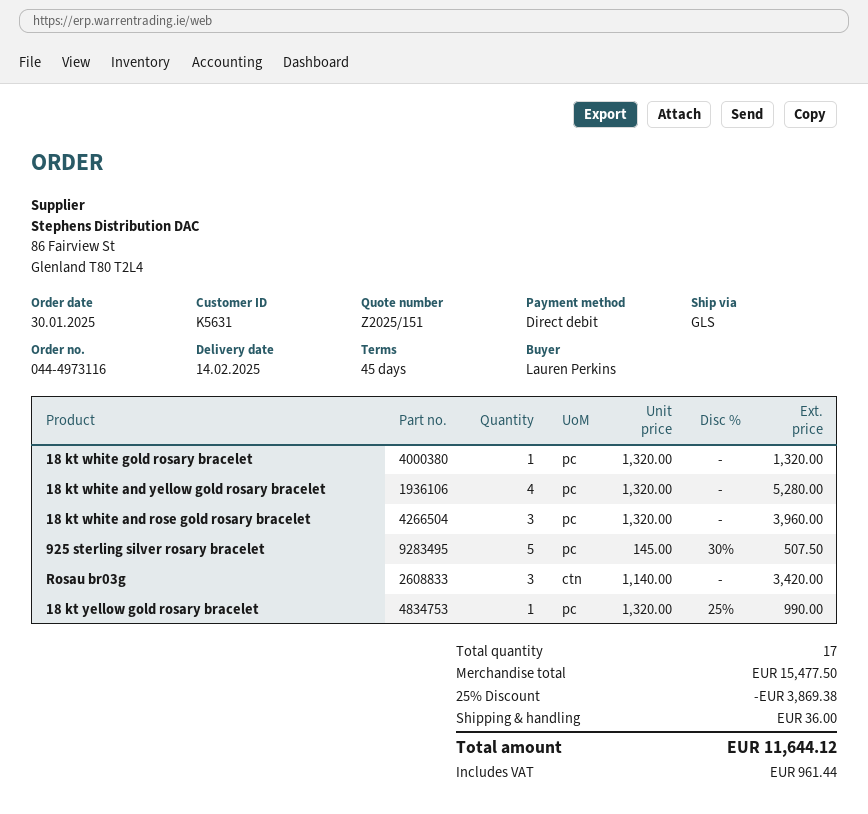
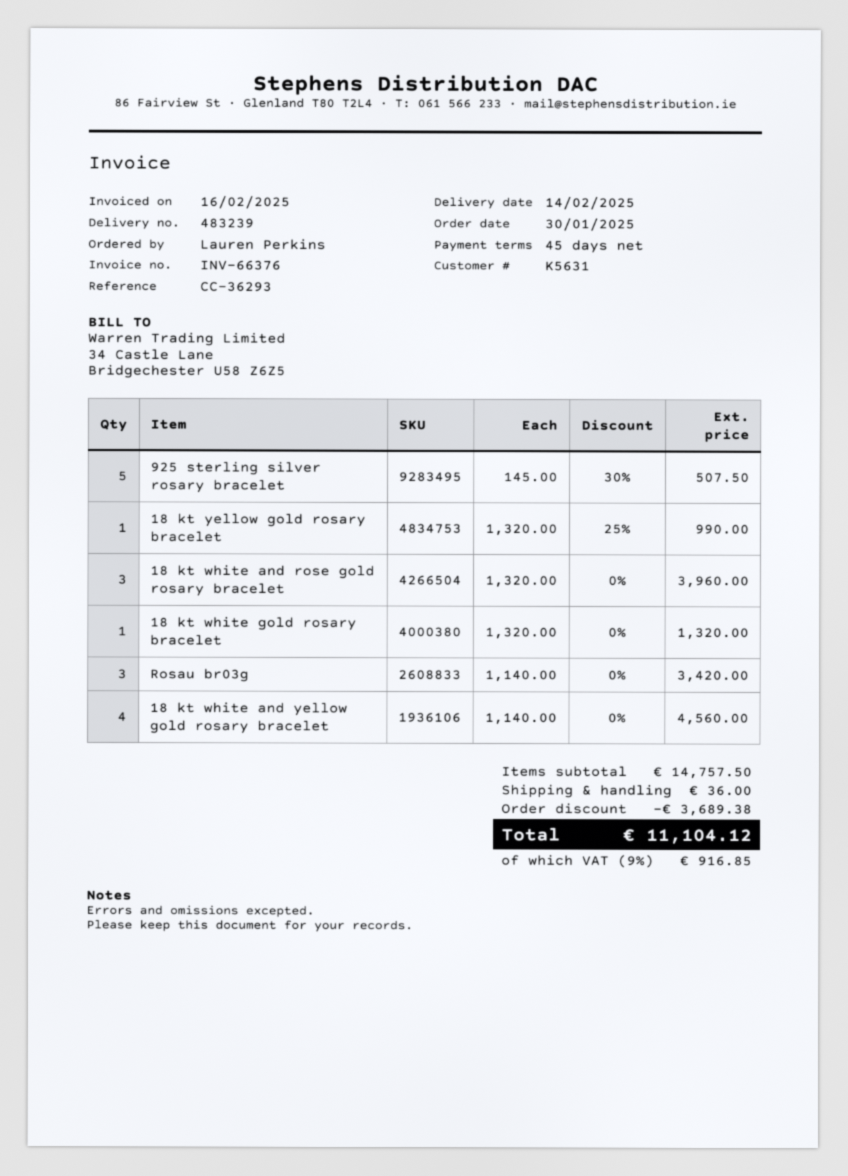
18 kt white and yellow gold rosary bracelet: 4 x 1320.00 = 5280.00 -> 4 x 1140.00 = 4560.00
subtotal: 15477.50 -> 14757.50
discount: 3869.38 -> 3689.38
tax: 961.44 -> 916.85
total: 11644.12 -> 11104.12

